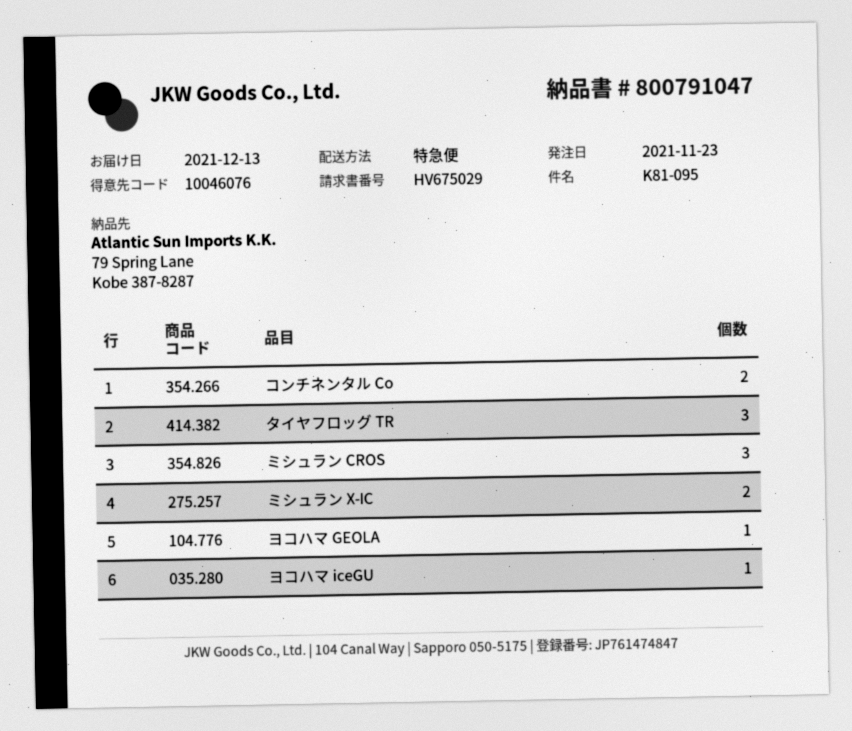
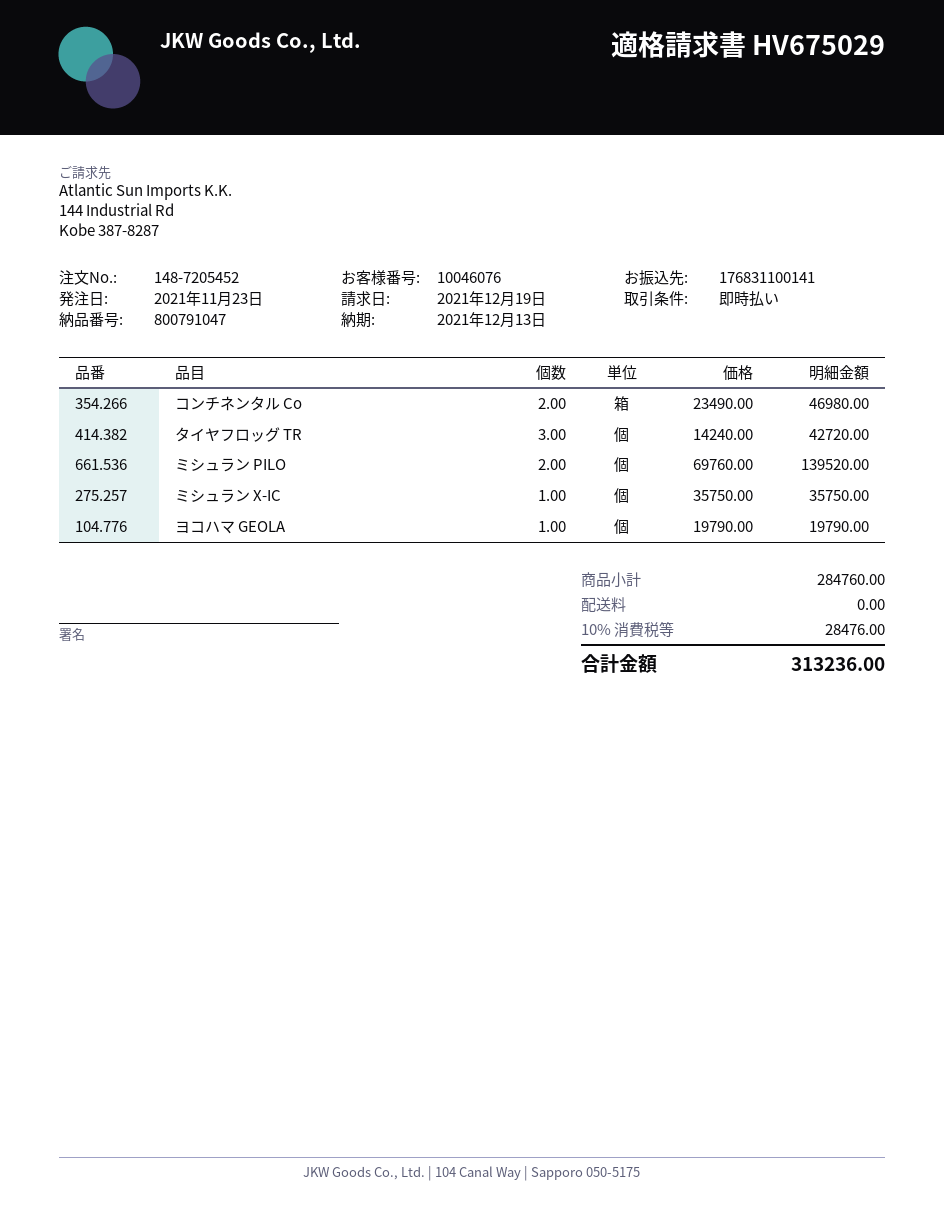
ミシュラン CROS: 3 -> none
ミシュラン X-IC: 2 -> 1
ヨコハマ iceGU: 1 -> none
ミシュラン PILO: none -> 2

